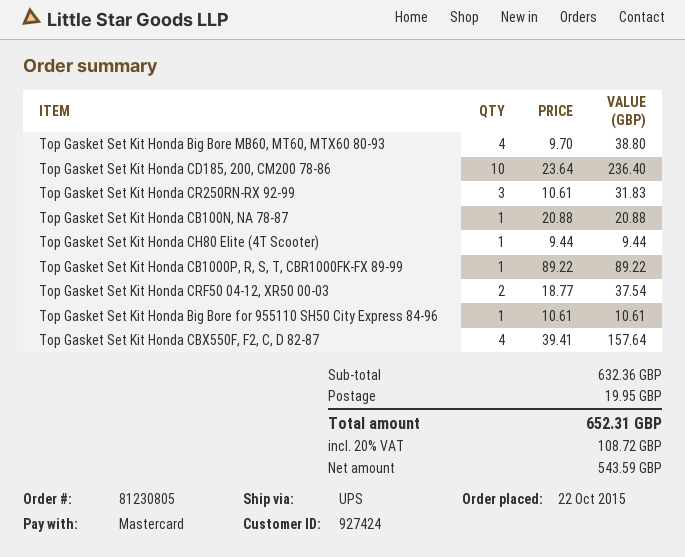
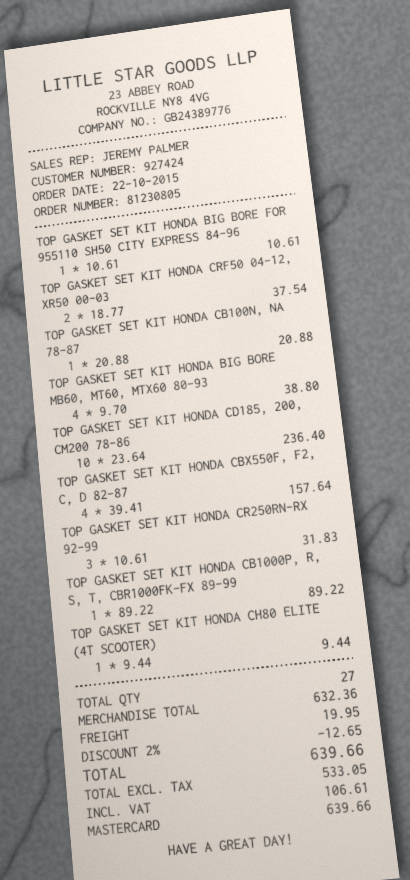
discount: none -> 2% = 12.65
net: 543.59 -> 533.05
tax: 108.72 -> 106.61
total: 652.31 -> 639.66

